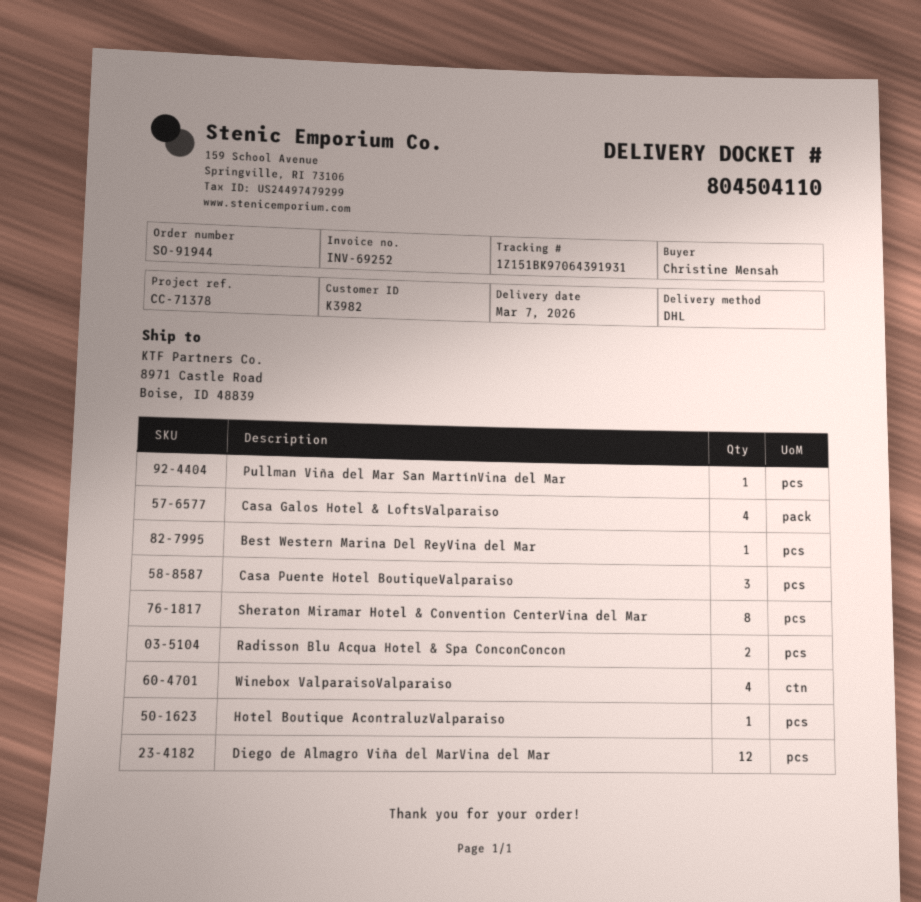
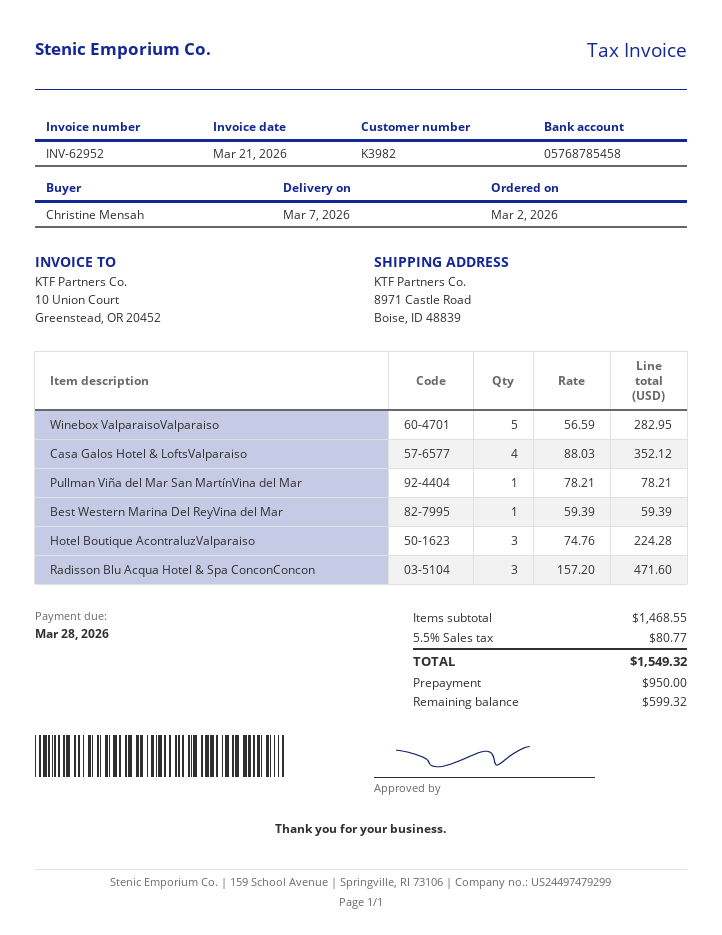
invoice number: INV-69252 -> INV-62952
Casa Puente Hotel BoutiqueValparaiso: 3 -> none
Sheraton Miramar Hotel & Convention CenterVina del Mar: 8 -> none
Radisson Blu Acqua Hotel & Spa ConconConcon: 2 -> 3
Winebox ValparaisoValparaiso: 4 -> 5
Hotel Boutique AcontraluzValparaiso: 1 -> 3
Diego de Almagro Viña del MarVina del Mar: 12 -> none

